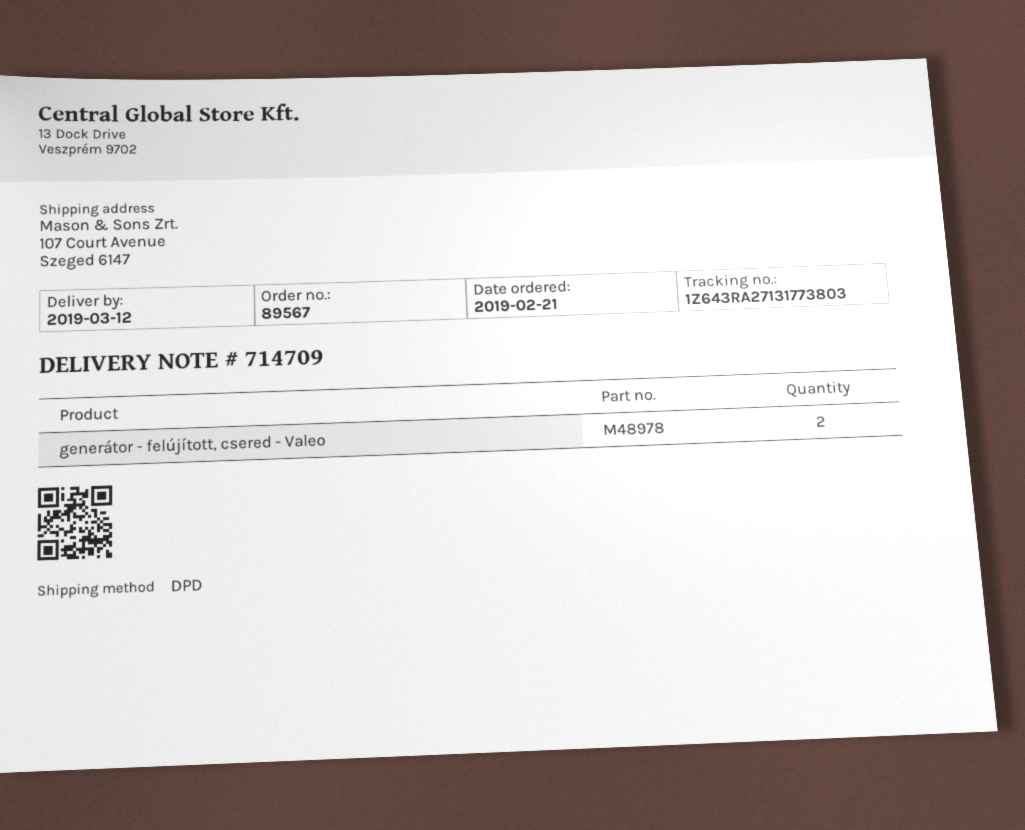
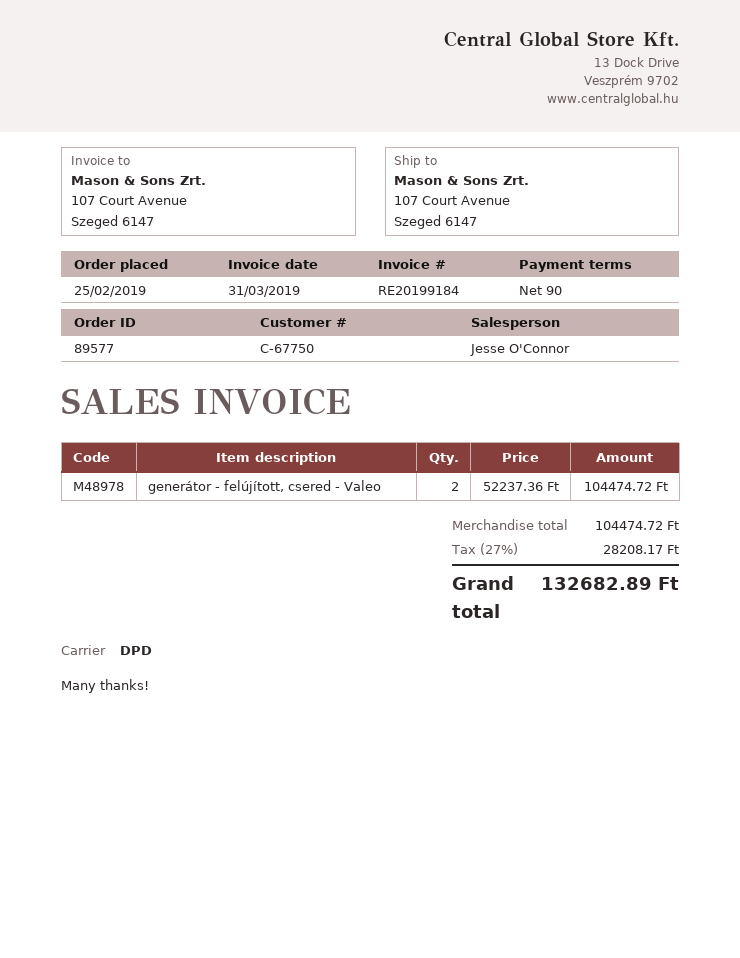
order number: 89567 -> 89577
order date: 2019-02-21 -> 2019-02-25

